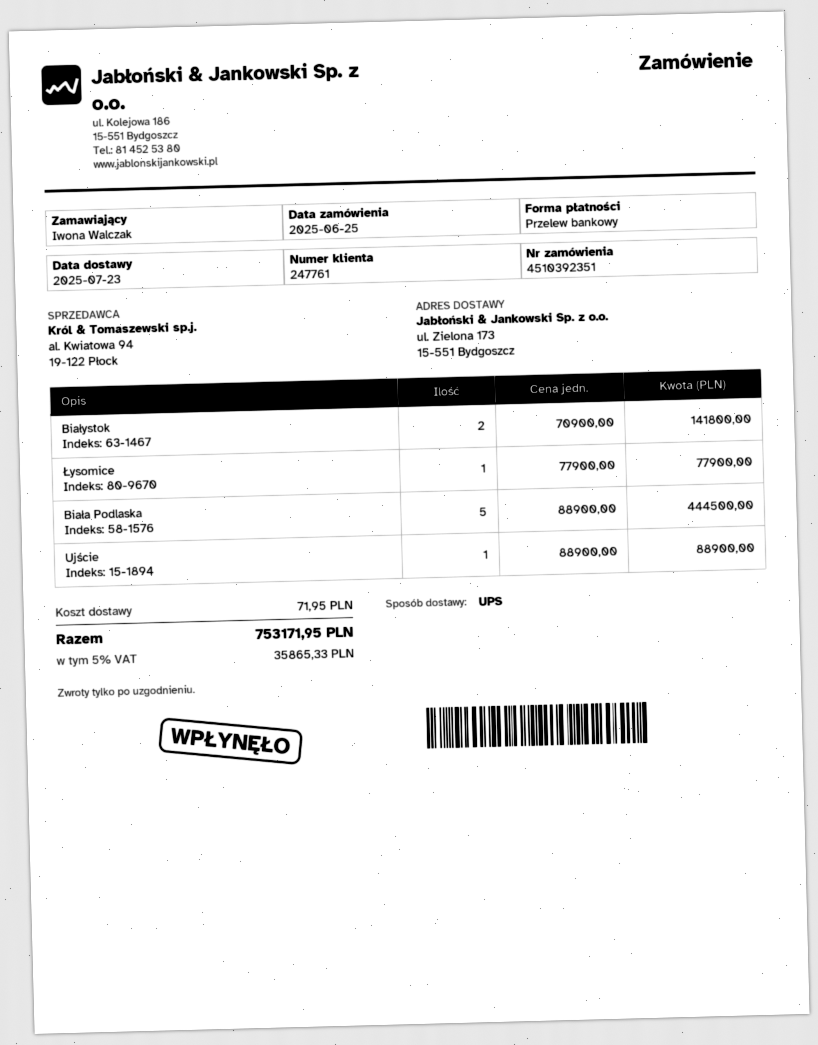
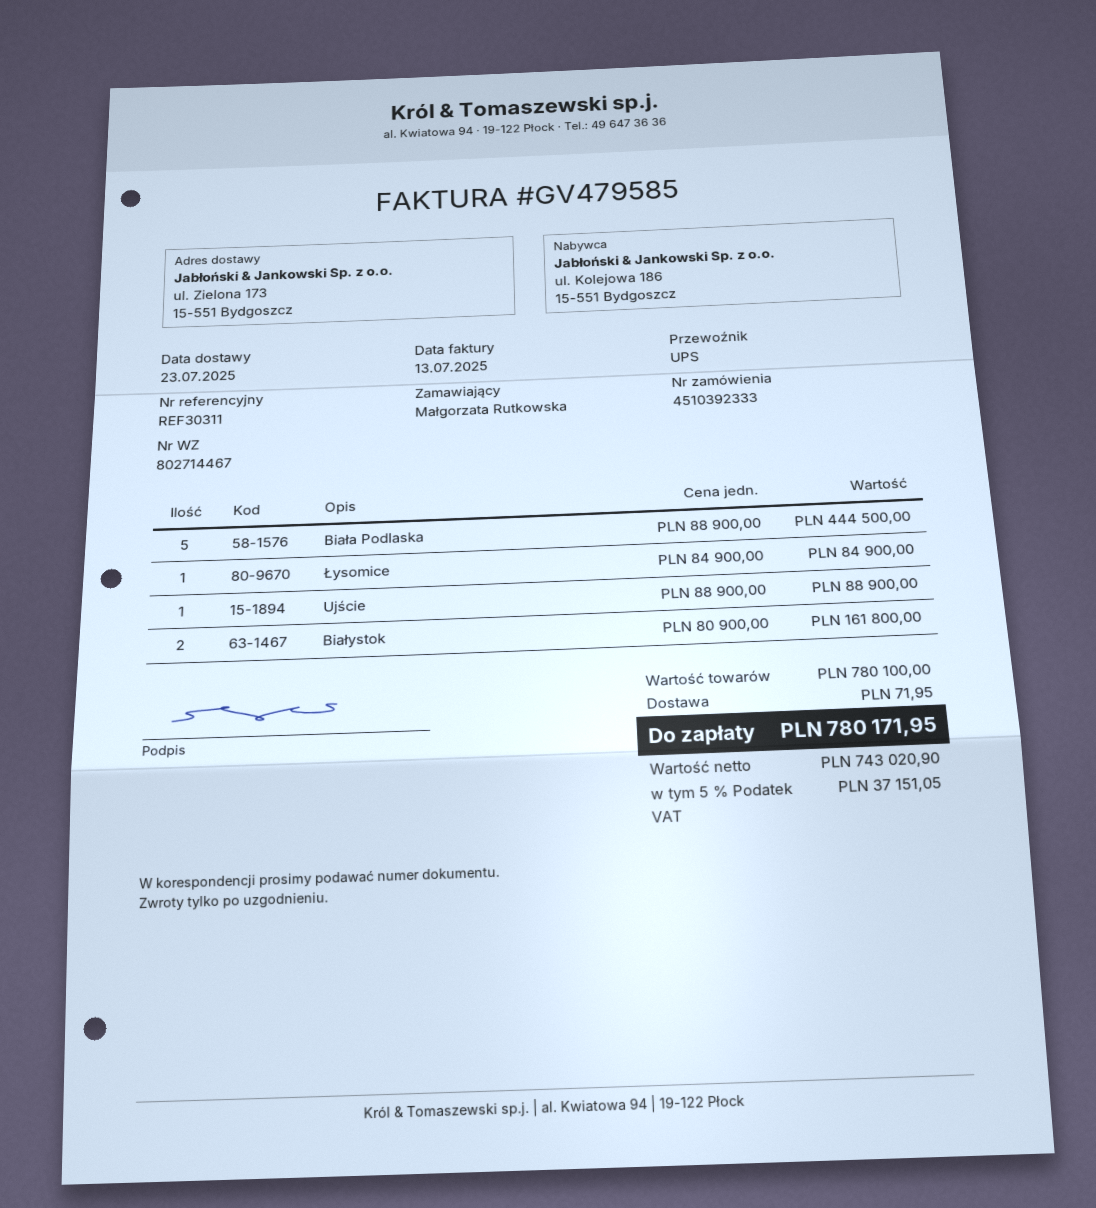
order number: 4510392351 -> 4510392333
ordered by: Iwona Walczak -> Małgorzata Rutkowska
Białystok: 2 x 70900.00 = 141800.00 -> 2 x 80900.00 = 161800.00
Łysomice: 1 x 77900.00 = 77900.00 -> 1 x 84900.00 = 84900.00
tax: 5% = 35865.33 -> 5% = 37151.05
total: 753171.95 -> 780171.95

